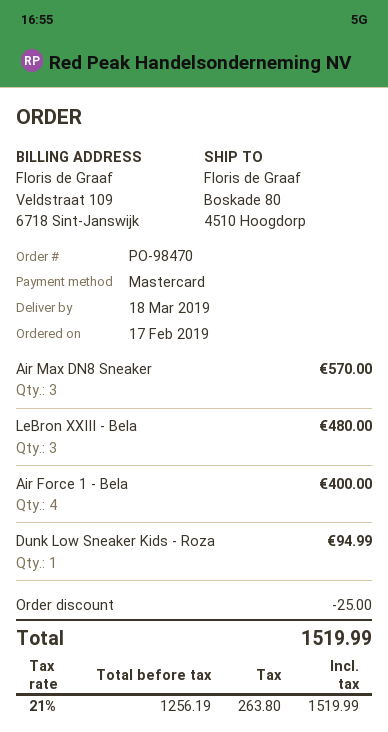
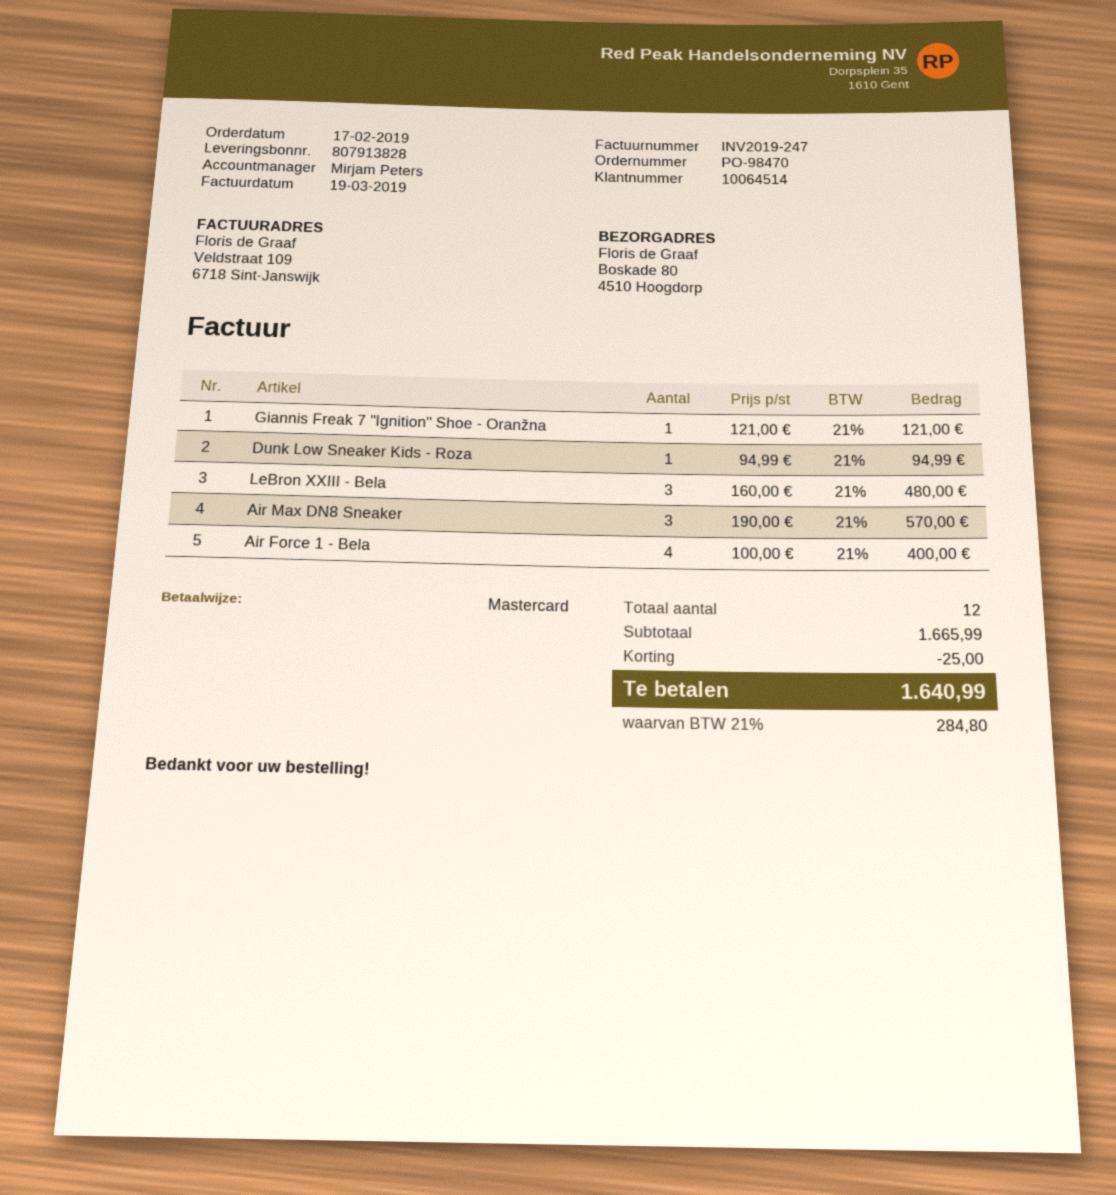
Giannis Freak 7 "Ignition" Shoe - Oranžna: none -> 1 for 121.00
tax: 21% = 263.80 -> 21% = 284.80
total: 1519.99 -> 1640.99

